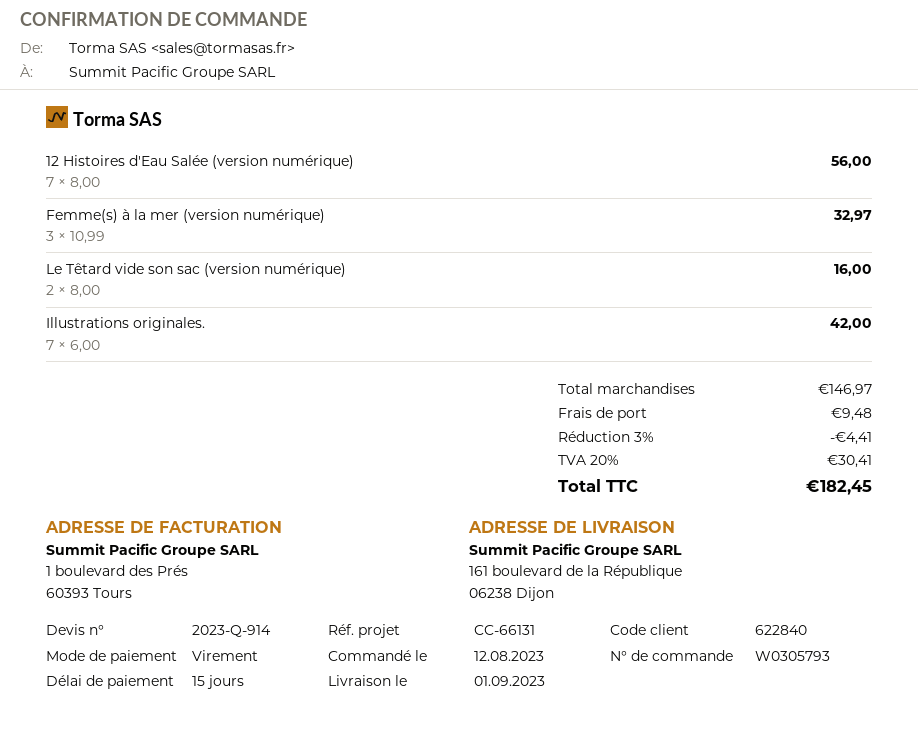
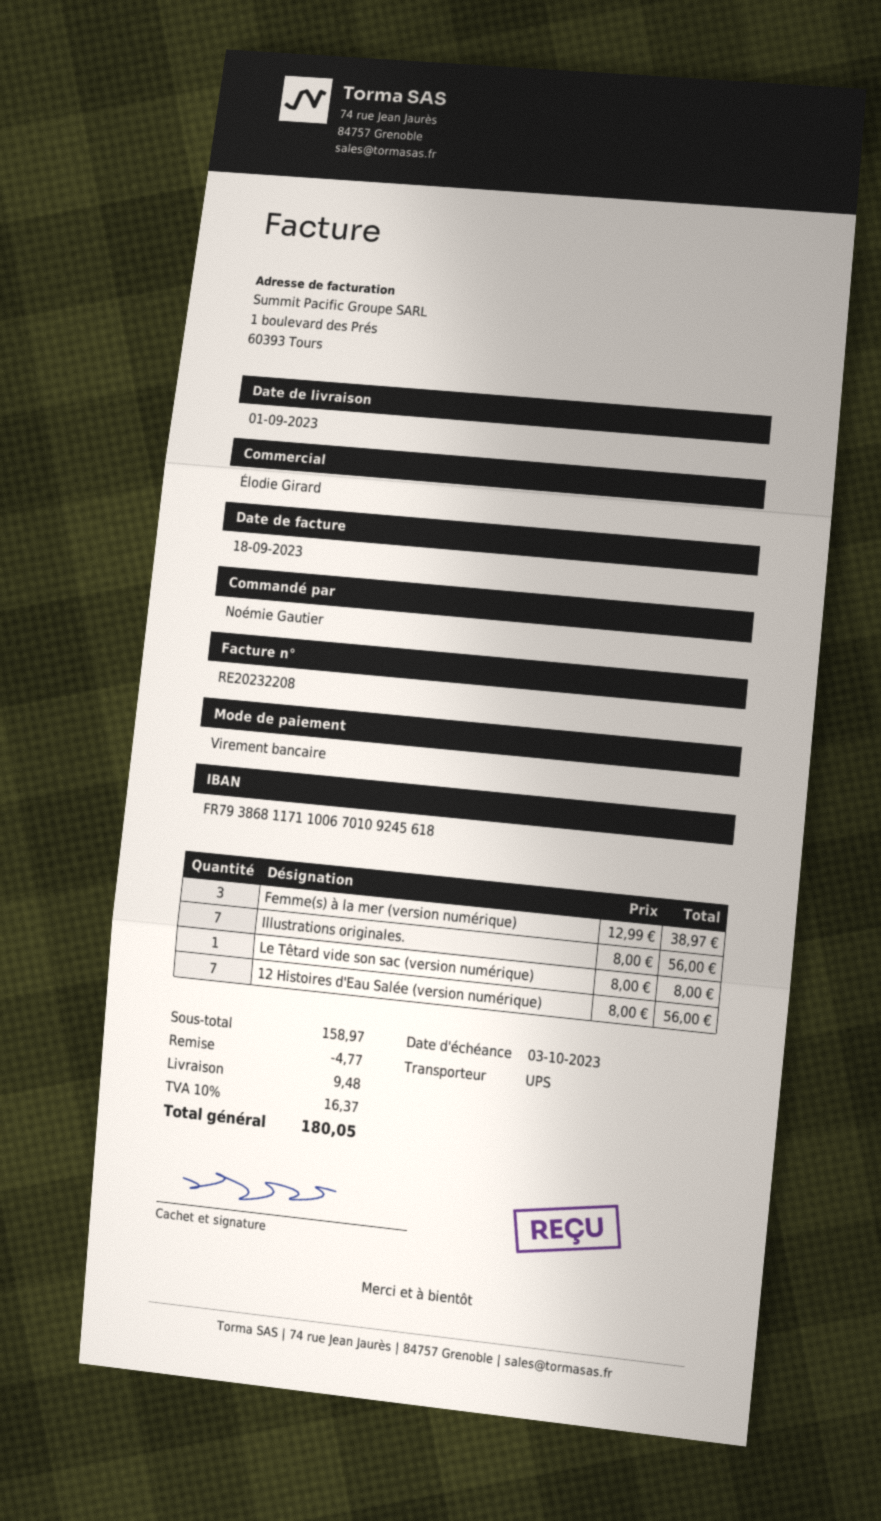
Femme(s) à la mer (version numérique): 3 x 10.99 = 32.97 -> 3 x 12.99 = 38.97
Le Têtard vide son sac (version numérique): 2 x 8.00 = 16.00 -> 1 x 8.00 = 8.00
Illustrations originales.: 7 x 6.00 = 42.00 -> 7 x 8.00 = 56.00
subtotal: 146.97 -> 158.97
discount: 4.41 -> 4.77
tax: 20% = 30.41 -> 10% = 16.37
total: 182.45 -> 180.05

